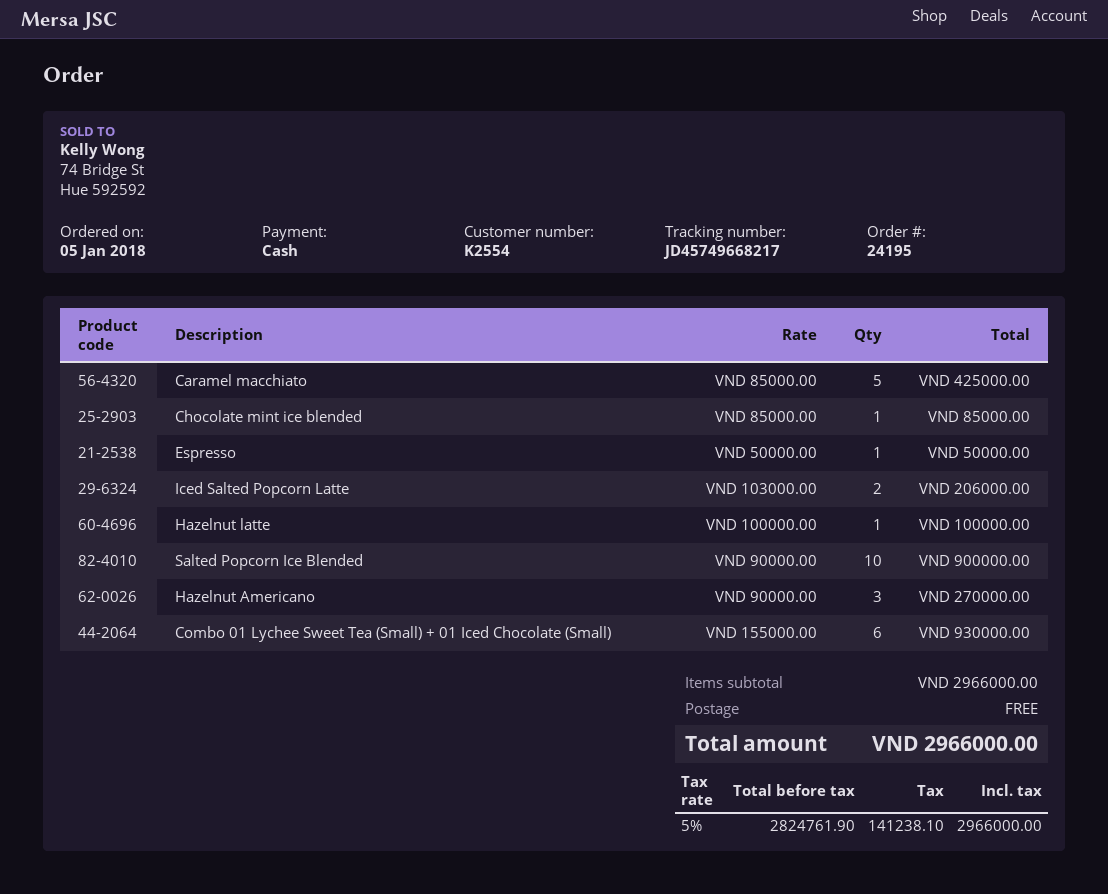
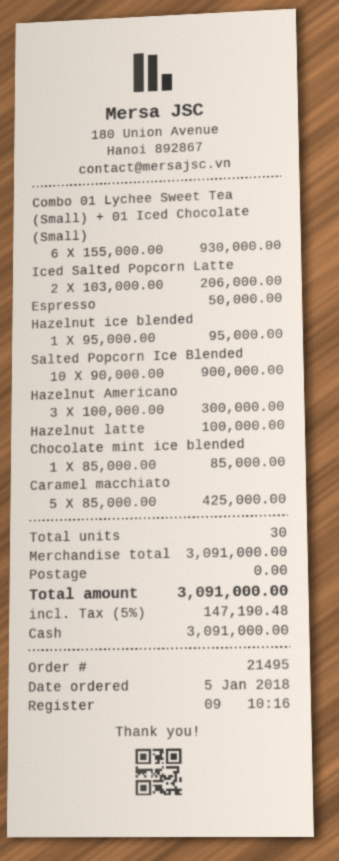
order number: 24195 -> 21495
Hazelnut Americano: 3 x 90000.00 = 270000.00 -> 3 x 100000.00 = 300000.00
Hazelnut ice blended: none -> 1 x 95000.00 = 95000.00
subtotal: 2966000.00 -> 3091000.00
tax: 5% = 141238.10 -> 5% = 147190.48
total: 2966000.00 -> 3091000.00

